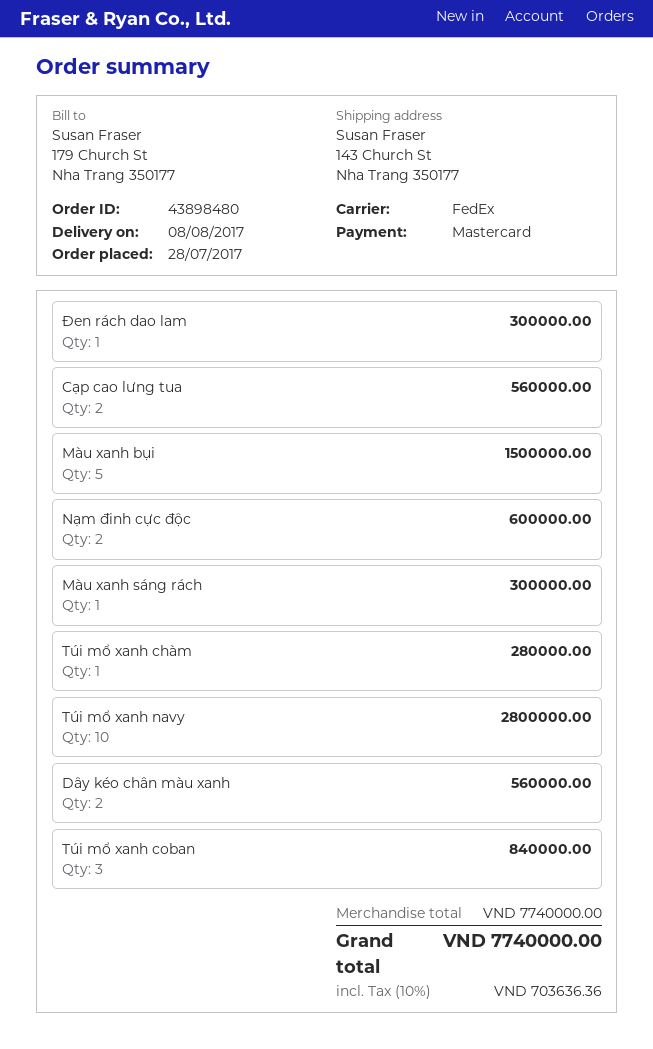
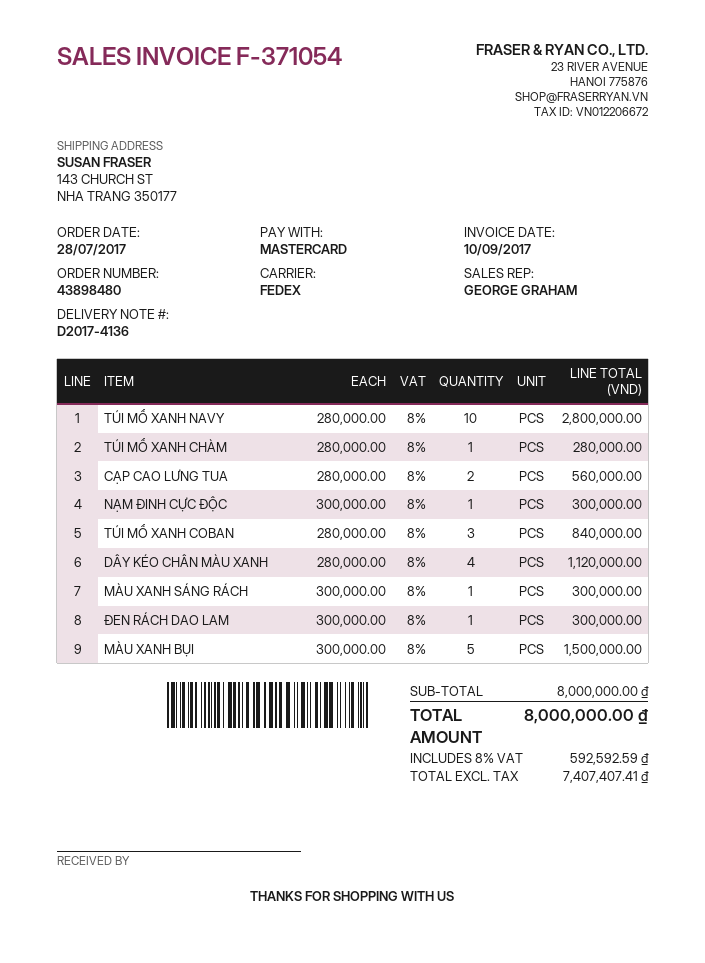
Nạm đinh cực độc: 2 for 600000.00 -> 1 for 300000.00
Dây kéo chân màu xanh: 2 for 560000.00 -> 4 for 1120000.00
subtotal: 7740000.00 -> 8000000.00
tax: 10% = 703636.36 -> 8% = 592592.59
total: 7740000.00 -> 8000000.00

